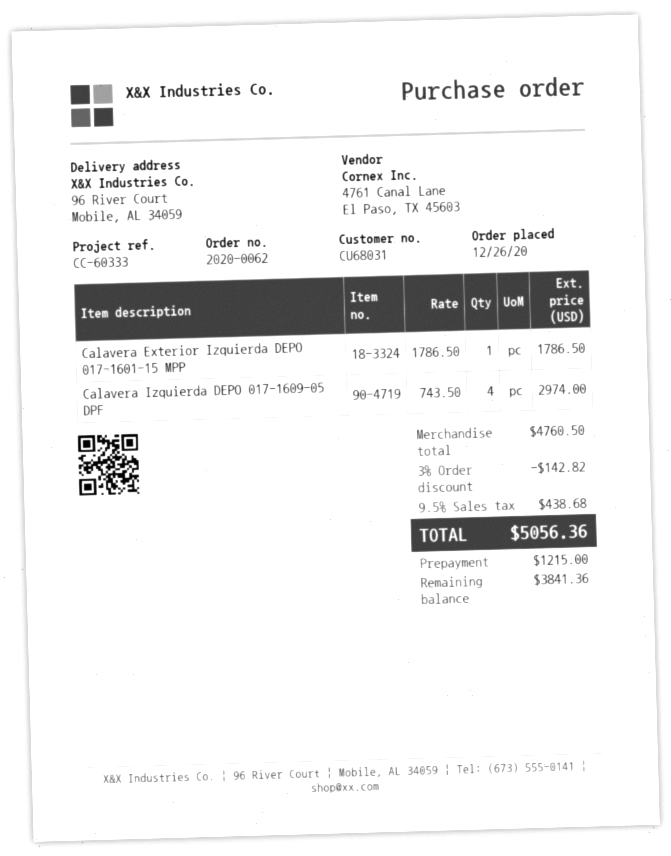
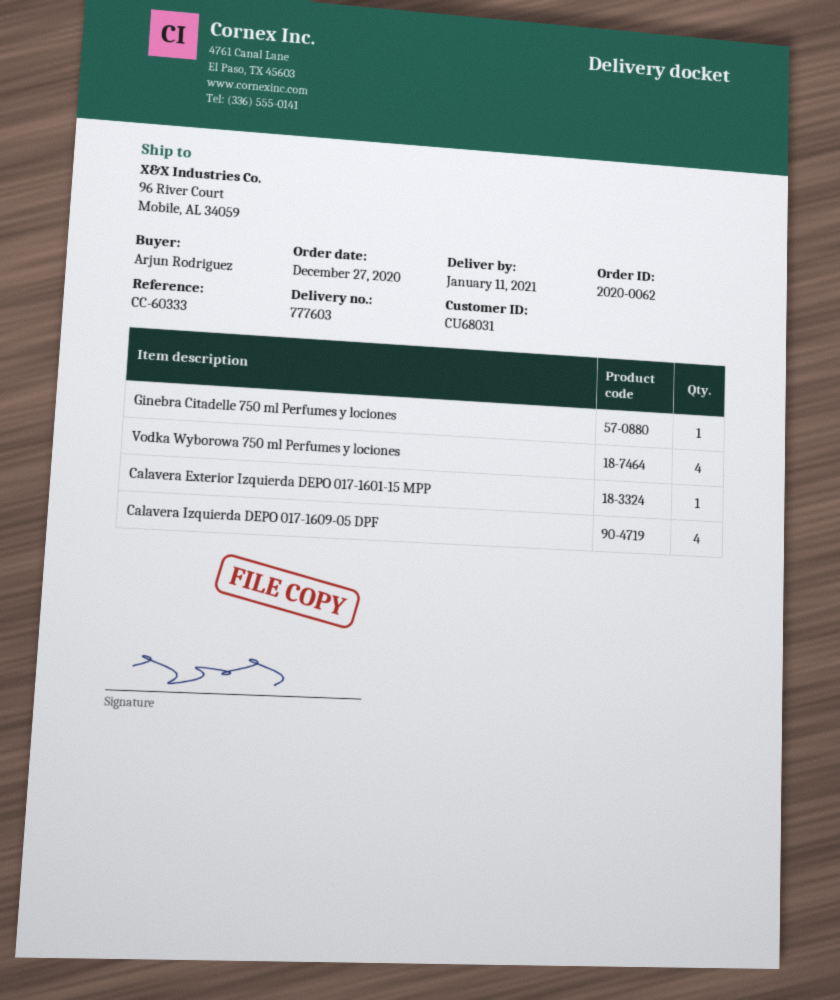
order date: 2020-12-26 -> 2020-12-27
Ginebra Citadelle 750 ml Perfumes y lociones: none -> 1
Vodka Wyborowa 750 ml Perfumes y lociones: none -> 4

